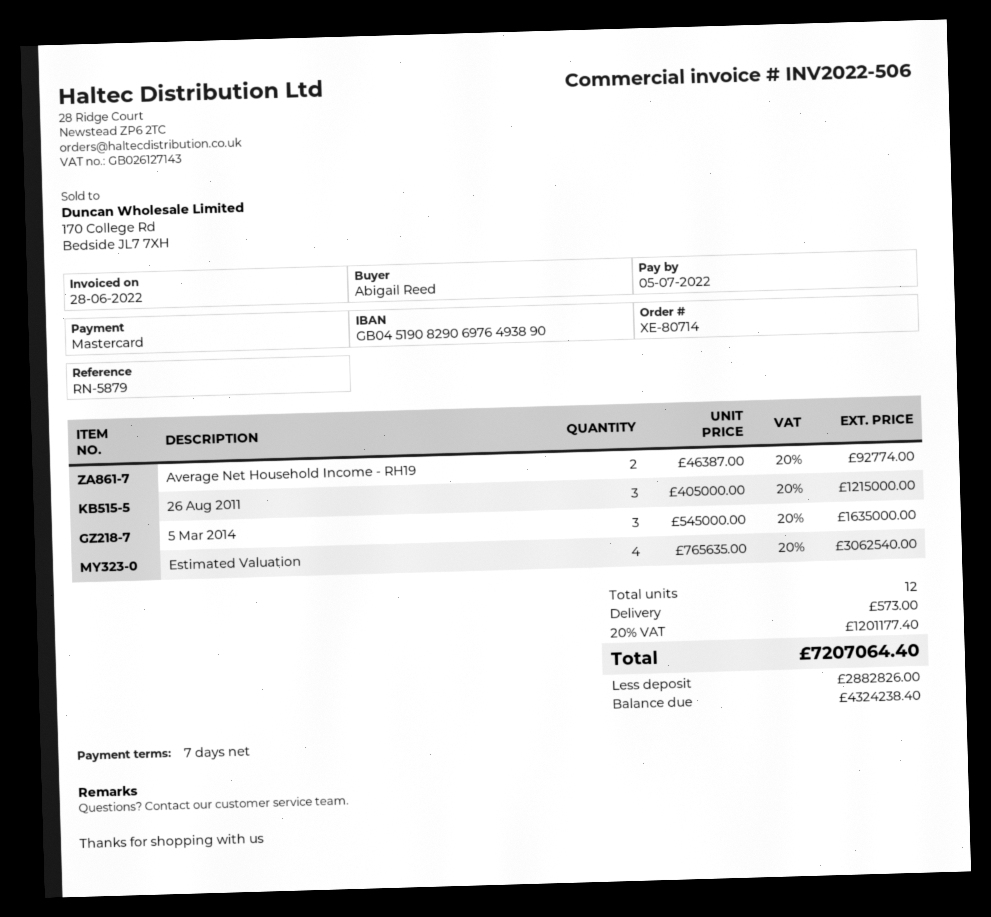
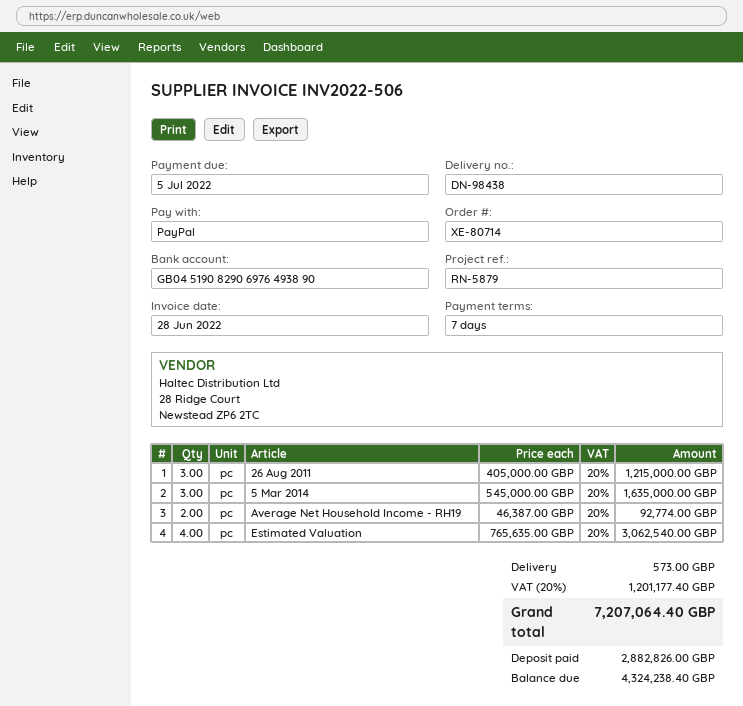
payment method: Mastercard -> PayPal

